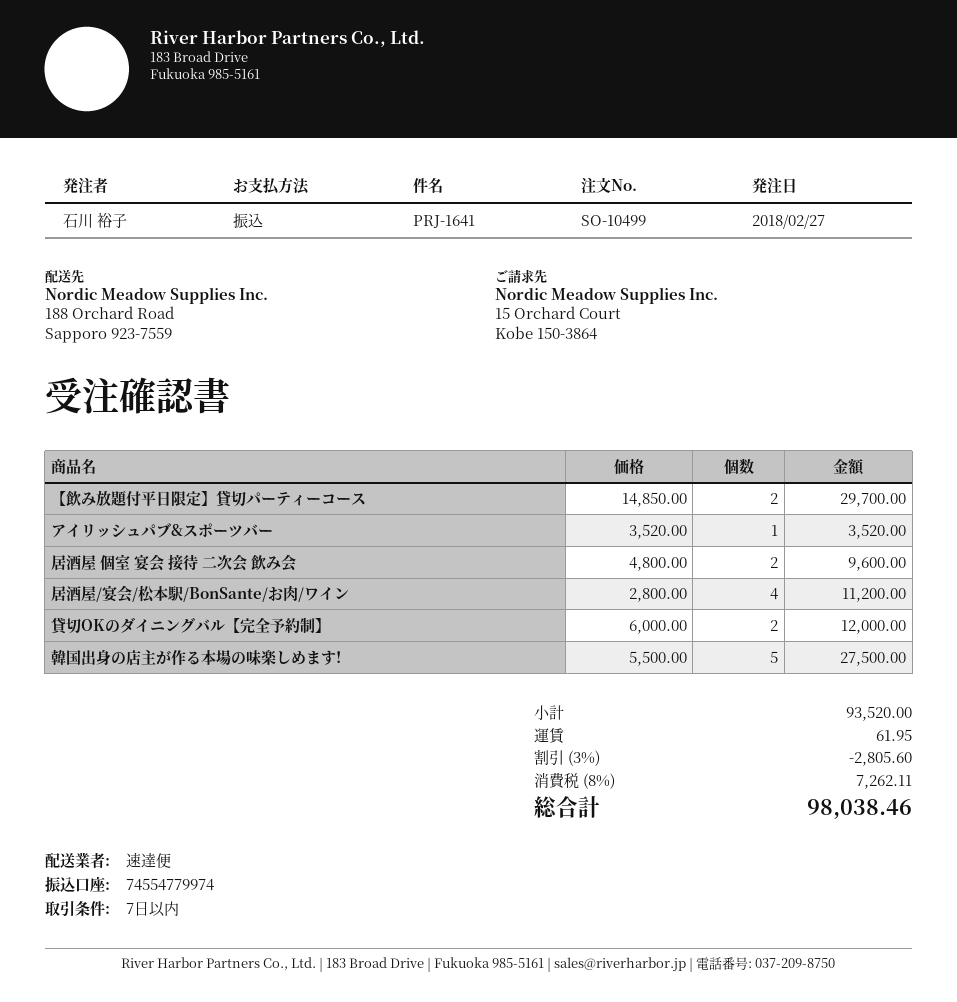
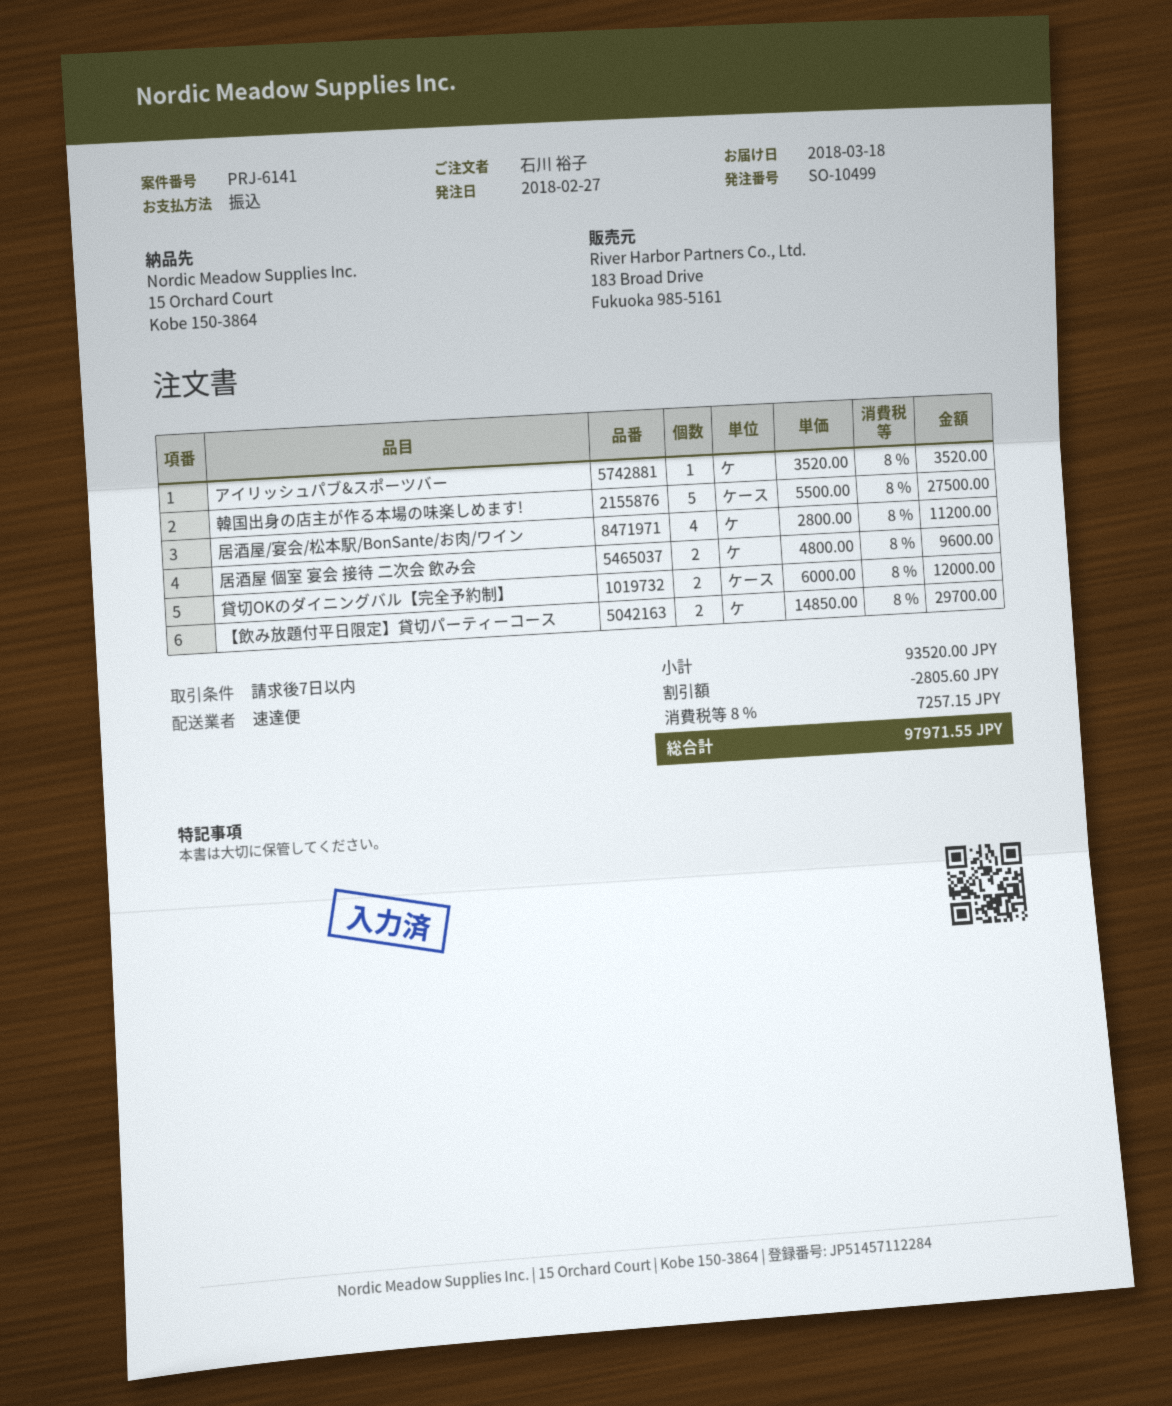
reference: PRJ-1641 -> PRJ-6141
ship to: 188 Orchard Road, Sapporo 923-7559 -> 15 Orchard Court, Kobe 150-3864
shipping: 61.95 -> none
tax: 8% = 7262.11 -> 8% = 7257.15
total: 98038.46 -> 97971.55

